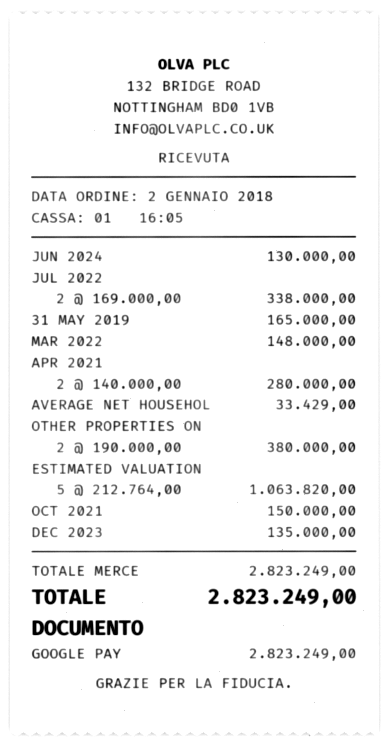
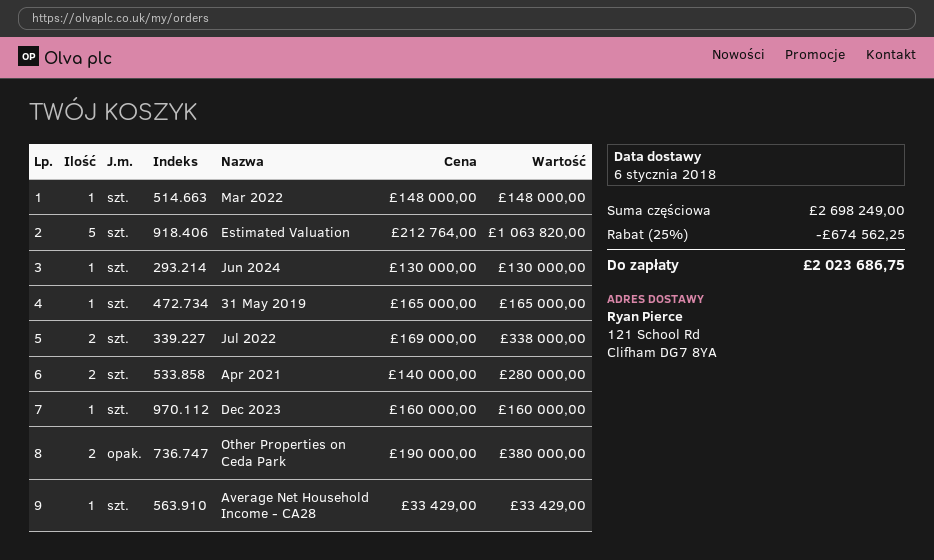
OCT 2021: 1 x 150000.00 = 150000.00 -> none
DEC 2023: 1 x 135000.00 = 135000.00 -> 1 x 160000.00 = 160000.00
subtotal: 2823249.00 -> 2698249.00
discount: none -> 25% = 674562.25
total: 2823249.00 -> 2023686.75

